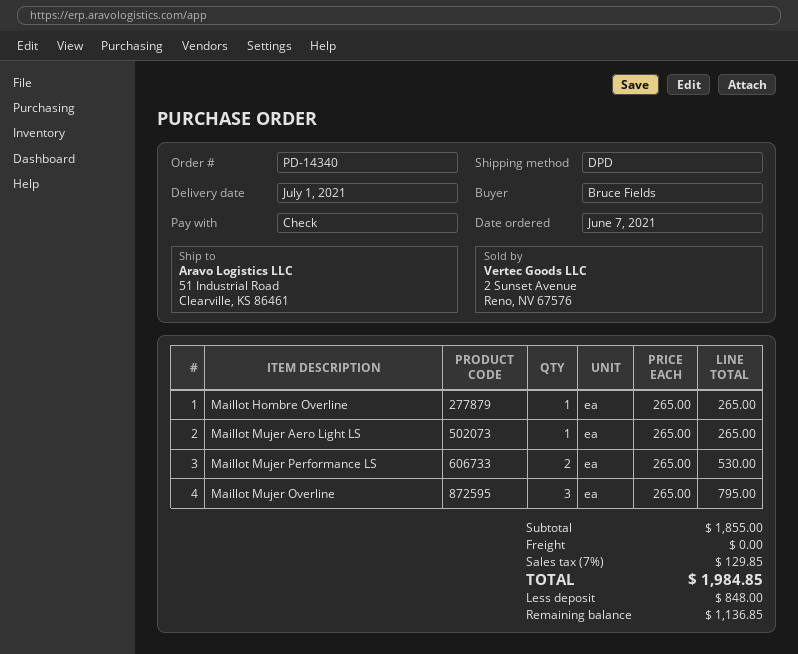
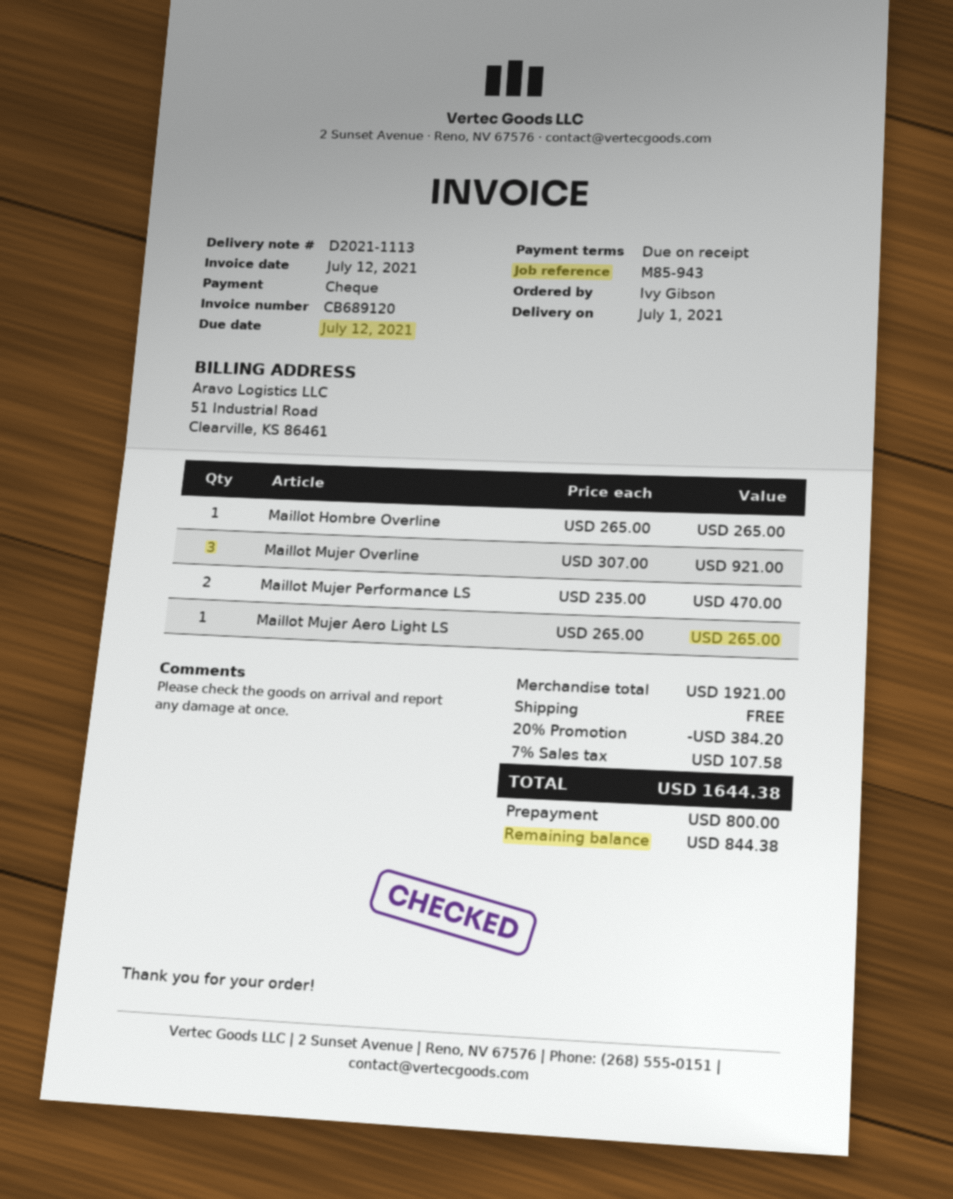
ordered by: Bruce Fields -> Ivy Gibson
Maillot Mujer Performance LS: 2 x 265.00 = 530.00 -> 2 x 235.00 = 470.00
Maillot Mujer Overline: 3 x 265.00 = 795.00 -> 3 x 307.00 = 921.00
subtotal: 1855.00 -> 1921.00
discount: none -> 20% = 384.20
tax: 7% = 129.85 -> 7% = 107.58
total: 1984.85 -> 1644.38
deposit: 848.00 -> 800.00
balance: 1136.85 -> 844.38

